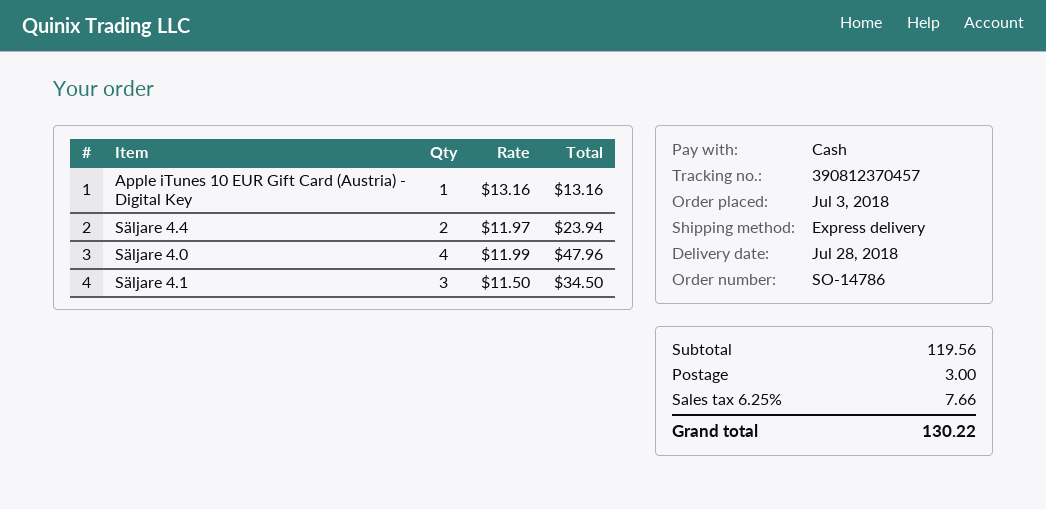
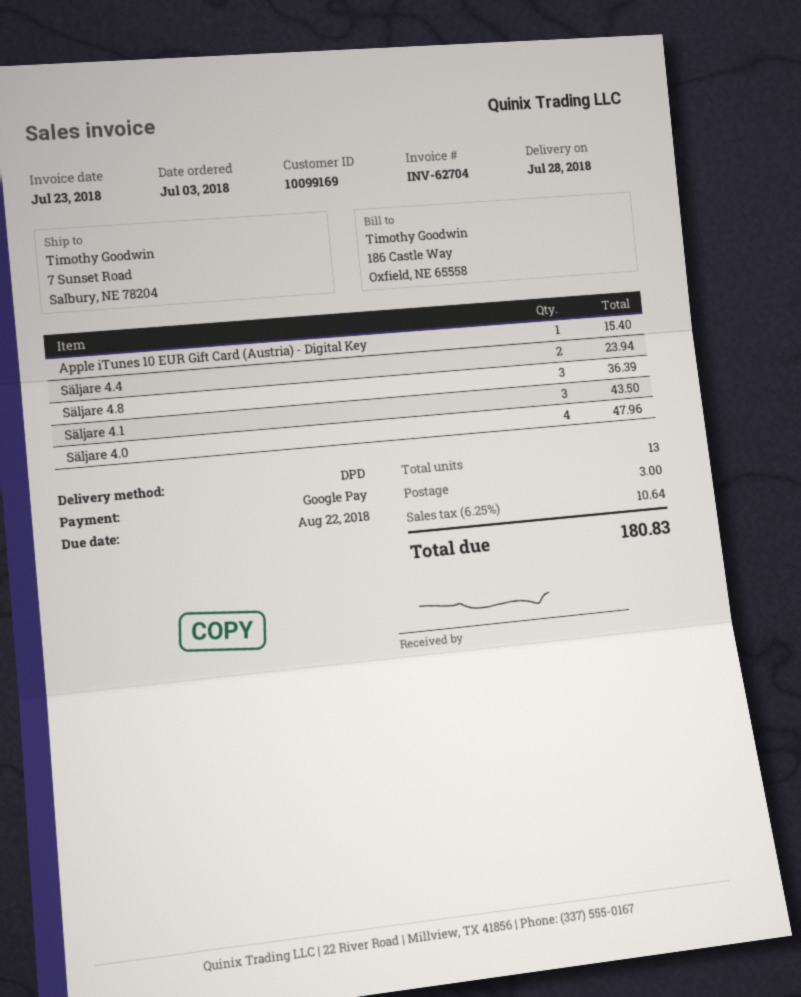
payment method: cash -> Google Pay
shipping method: express -> DPD
Apple iTunes 10 EUR Gift Card (Austria) - Digital Key: 1 for 13.16 -> 1 for 15.40
Säljare 4.1: 3 for 34.50 -> 3 for 43.50
Säljare 4.8: none -> 3 for 36.39
tax: 6.25% = 7.66 -> 6.25% = 10.64
total: 130.22 -> 180.83

